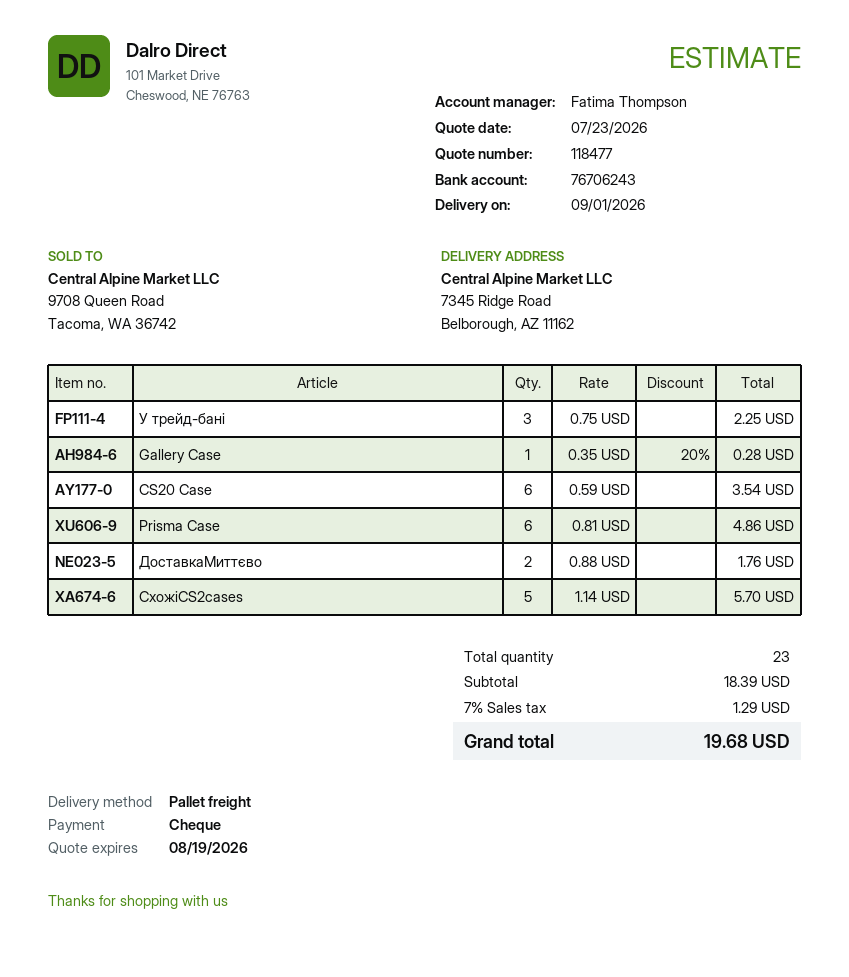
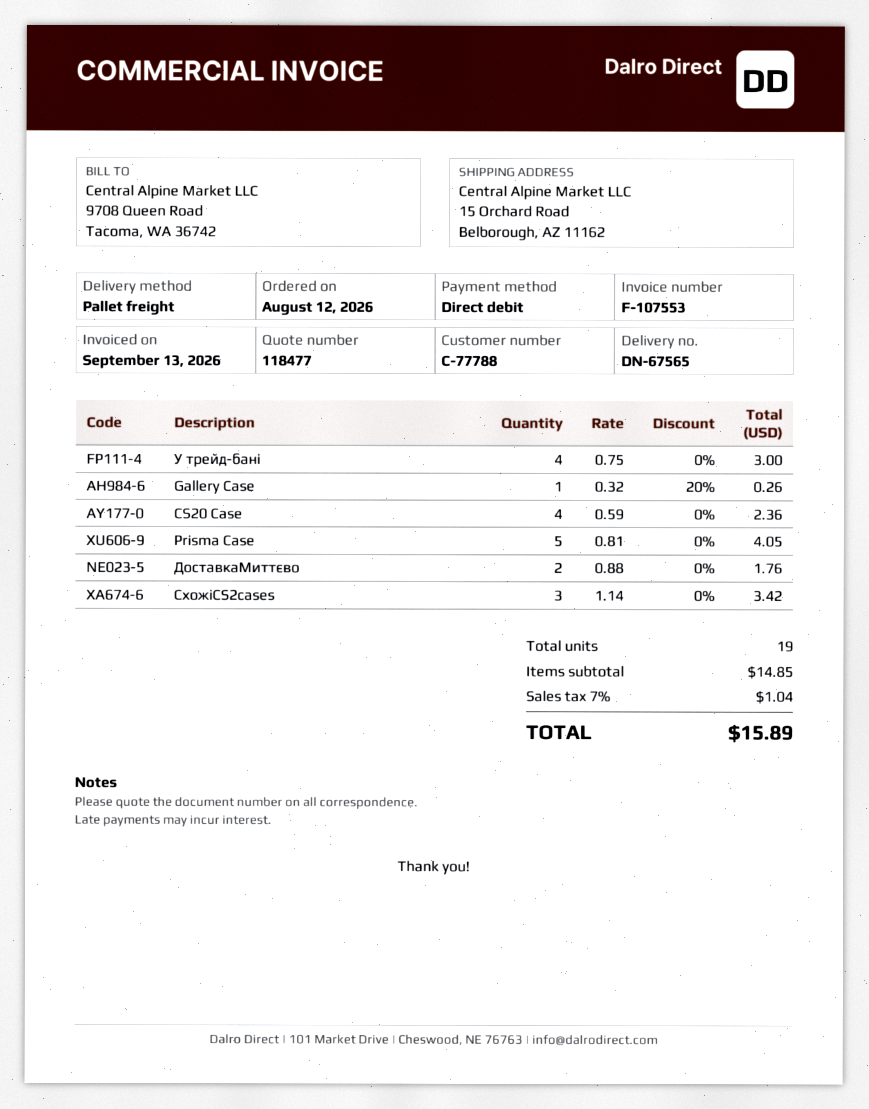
payment method: cheque -> direct debit
ship to: 7345 Ridge Road, Belborough, AZ 11162 -> 15 Orchard Road, Belborough, AZ 11162
У трейд-бані: 3 x 0.75 = 2.25 -> 4 x 0.75 = 3.00
Gallery Case: 1 x 0.35 - 20% = 0.28 -> 1 x 0.32 - 20% = 0.26
CS20 Case: 6 x 0.59 = 3.54 -> 4 x 0.59 = 2.36
Prisma Case: 6 x 0.81 = 4.86 -> 5 x 0.81 = 4.05
СхожіCS2cases: 5 x 1.14 = 5.70 -> 3 x 1.14 = 3.42
total quantity: 23 -> 19
subtotal: 18.39 -> 14.85
tax: 7% = 1.29 -> 7% = 1.04
total: 19.68 -> 15.89

